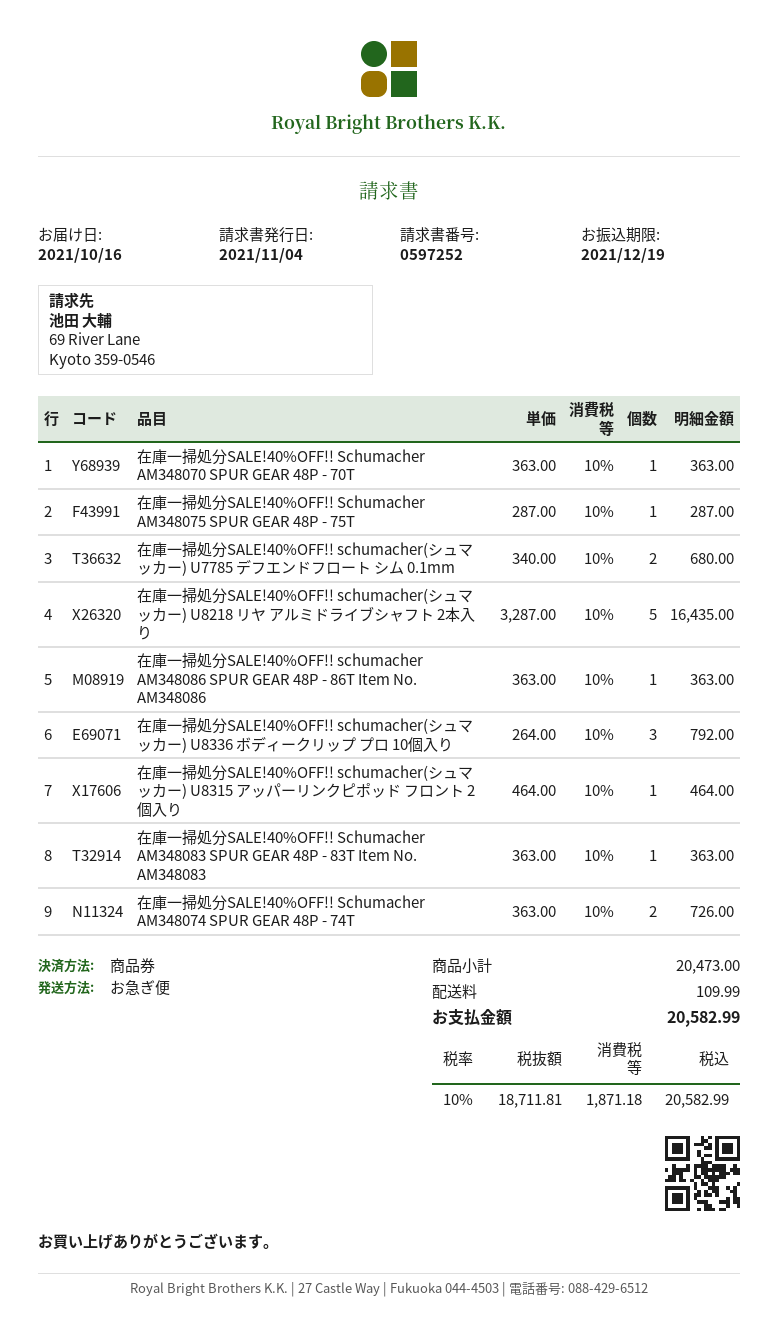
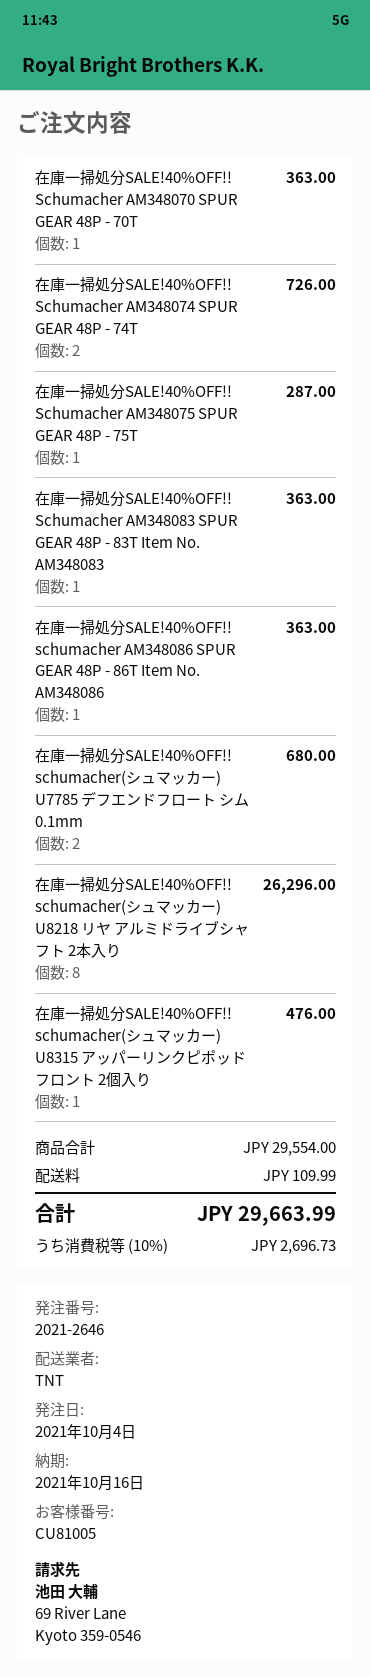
shipping method: express -> TNT
在庫一掃処分SALE!40%OFF!! schumacher(シュマッカー) U8218 リヤ アルミドライブシャフト 2本入り: 5 for 16435.00 -> 8 for 26296.00
在庫一掃処分SALE!40%OFF!! schumacher(シュマッカー) U8336 ボディークリップ プロ 10個入り: 3 for 792.00 -> none
在庫一掃処分SALE!40%OFF!! schumacher(シュマッカー) U8315 アッパーリンクピポッド フロント 2個入り: 1 for 464.00 -> 1 for 476.00
subtotal: 20473.00 -> 29554.00
tax: 10% = 1871.18 -> 10% = 2696.73
total: 20582.99 -> 29663.99

